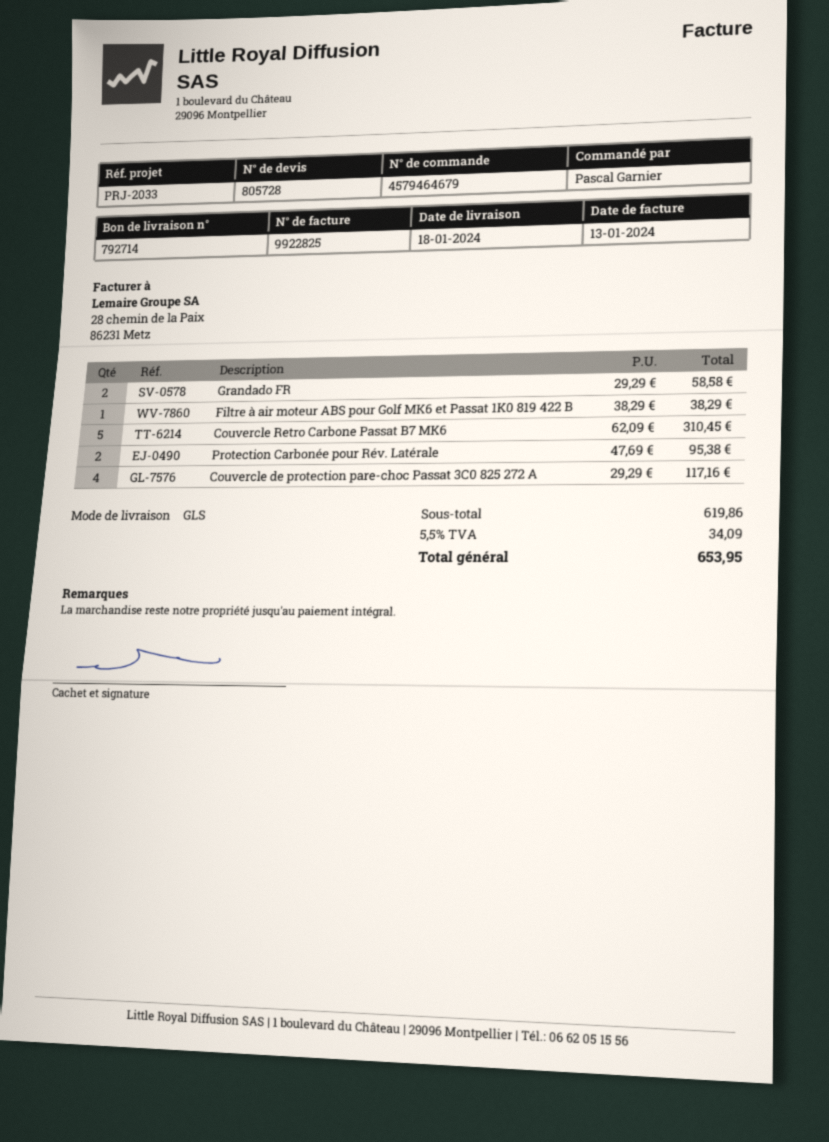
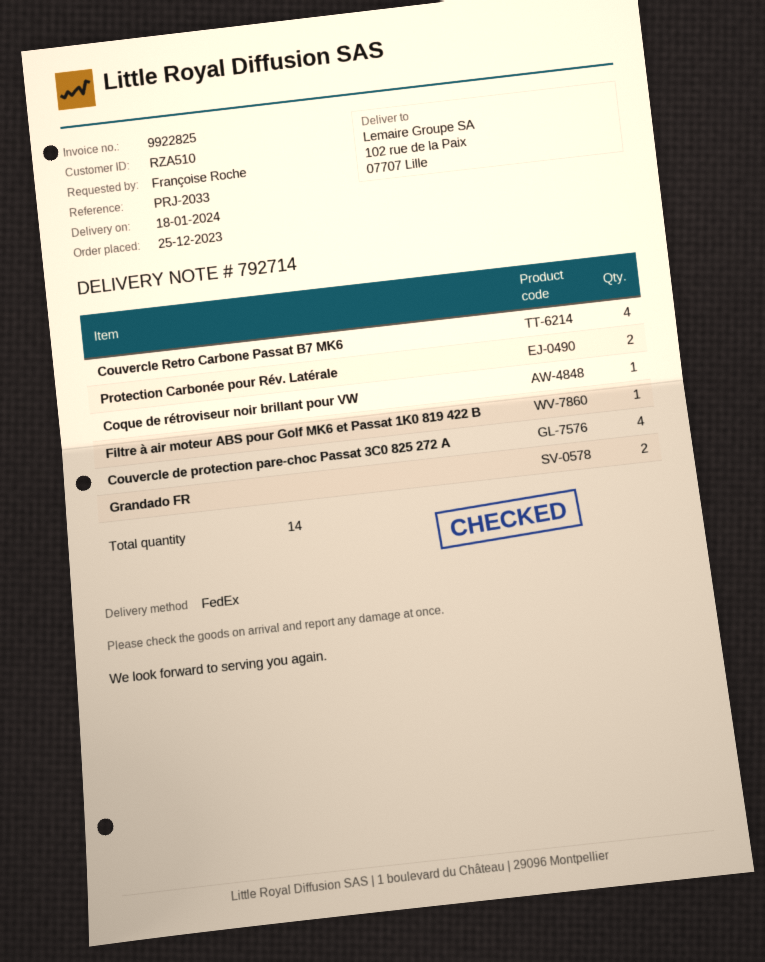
ordered by: Pascal Garnier -> Françoise Roche
shipping method: GLS -> FedEx
Couvercle Retro Carbone Passat B7 MK6: 5 -> 4
Coque de rétroviseur noir brillant pour VW: none -> 1

